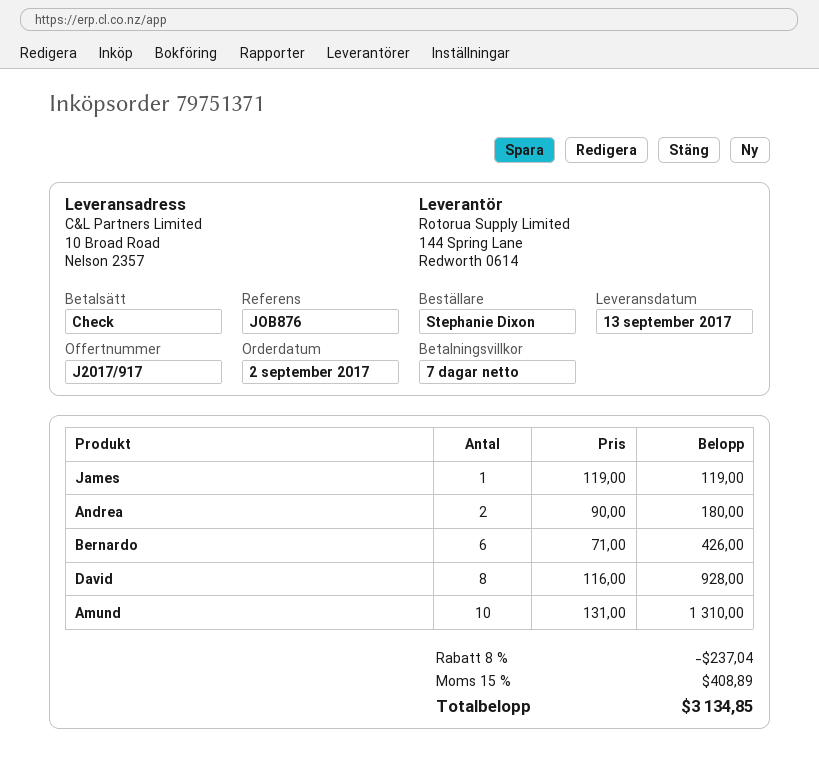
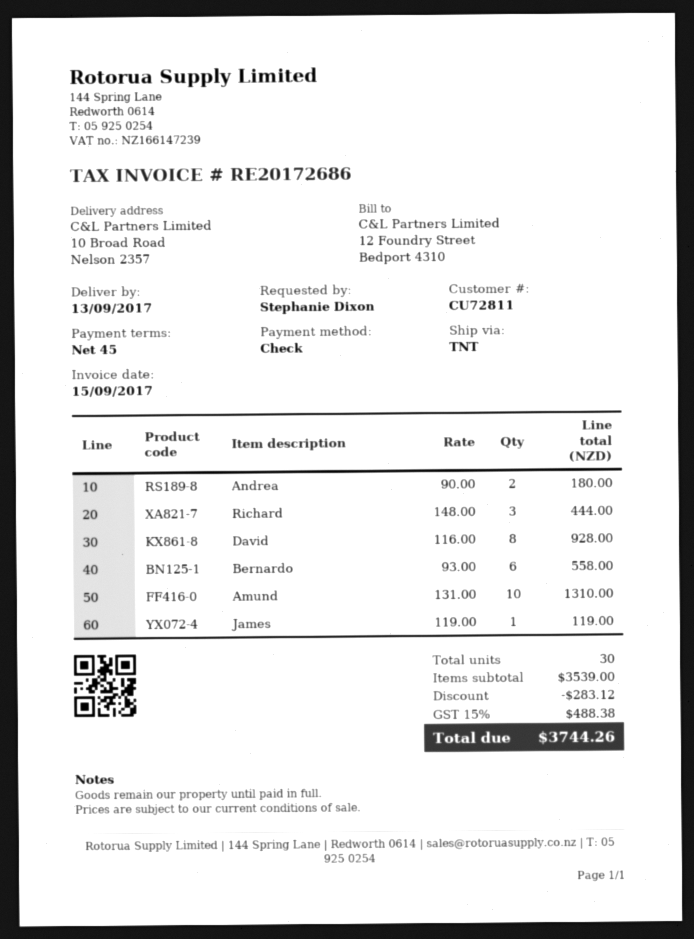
payment terms: 7 days -> 45 days
Bernardo: 6 x 71.00 = 426.00 -> 6 x 93.00 = 558.00
Richard: none -> 3 x 148.00 = 444.00
discount: 237.04 -> 283.12
tax: 15% = 408.89 -> 15% = 488.38
total: 3134.85 -> 3744.26

